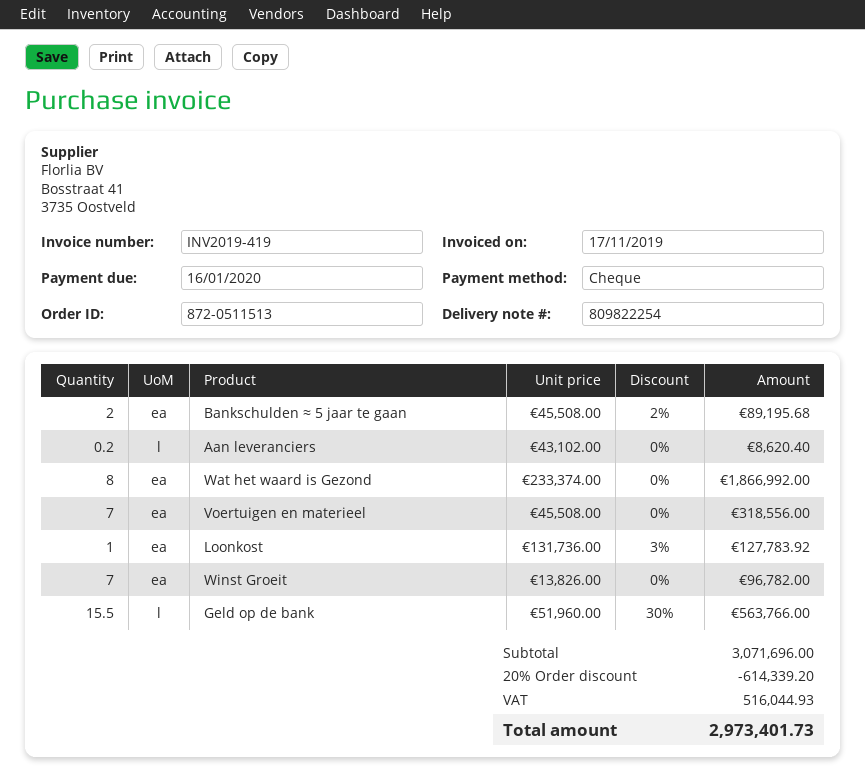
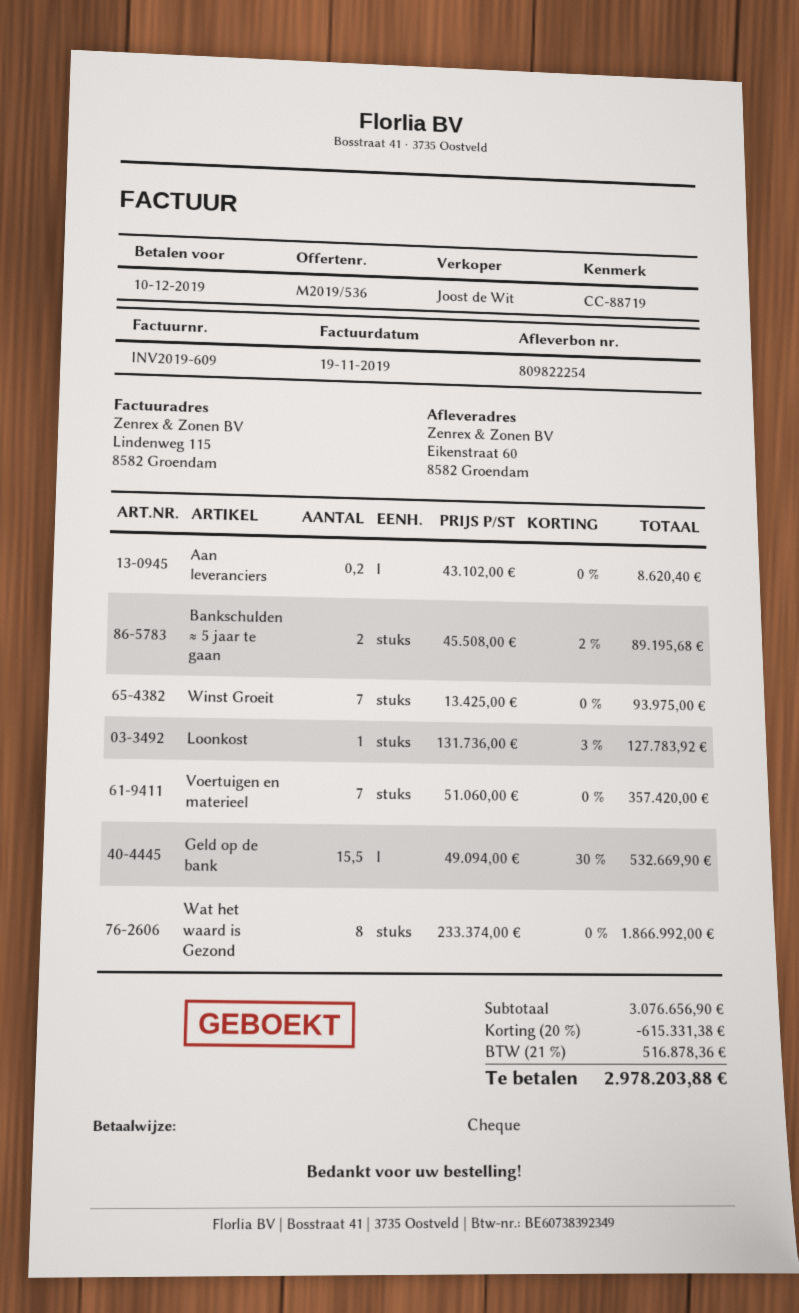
invoice number: INV2019-419 -> INV2019-609
invoice date: 2019-11-17 -> 2019-11-19
due date: 2020-01-16 -> 2019-12-10
Voertuigen en materieel: 7 x 45508.00 = 318556.00 -> 7 x 51060.00 = 357420.00
Winst Groeit: 7 x 13826.00 = 96782.00 -> 7 x 13425.00 = 93975.00
Geld op de bank: 15.5 x 51960.00 - 30% = 563766.00 -> 15.5 x 49094.00 - 30% = 532669.90
subtotal: 3071696.00 -> 3076656.90
discount: 20% = 614339.20 -> 20% = 615331.38
tax: 516044.93 -> 516878.36
total: 2973401.73 -> 2978203.88

